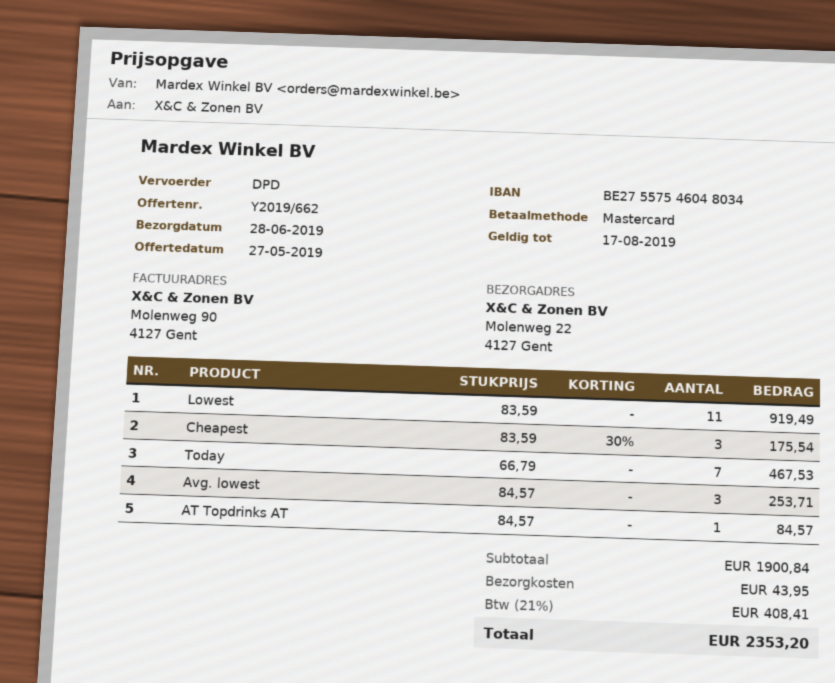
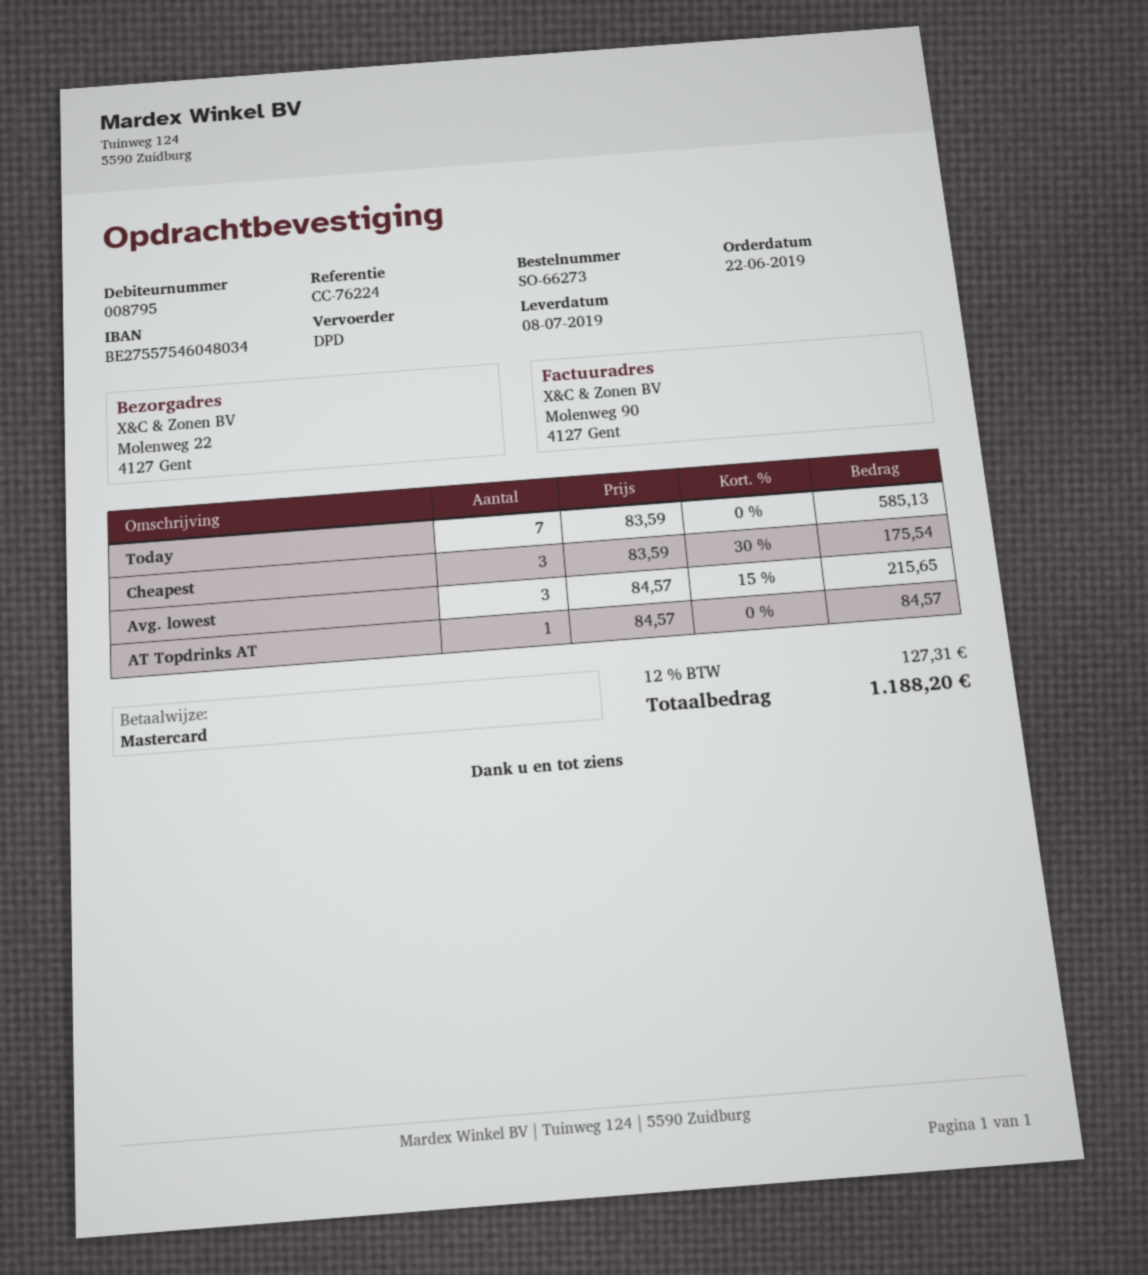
delivery date: 2019-06-28 -> 2019-07-08
Lowest: 11 x 83.59 = 919.49 -> none
Today: 7 x 66.79 = 467.53 -> 7 x 83.59 = 585.13
Avg. lowest: 3 x 84.57 = 253.71 -> 3 x 84.57 - 15% = 215.65
shipping: 43.95 -> none
tax: 21% = 408.41 -> 12% = 127.31
total: 2353.20 -> 1188.20

